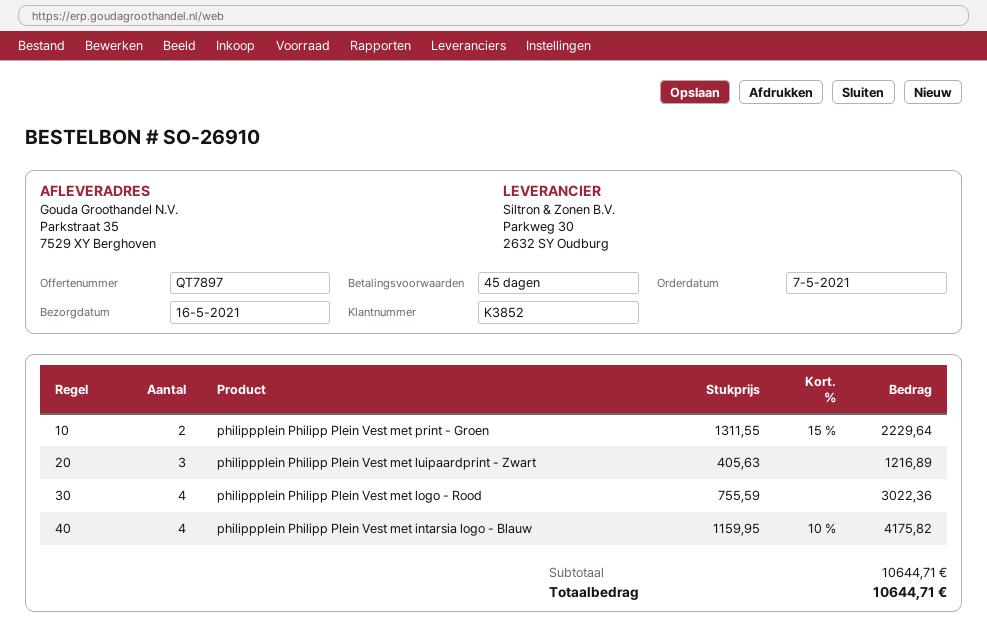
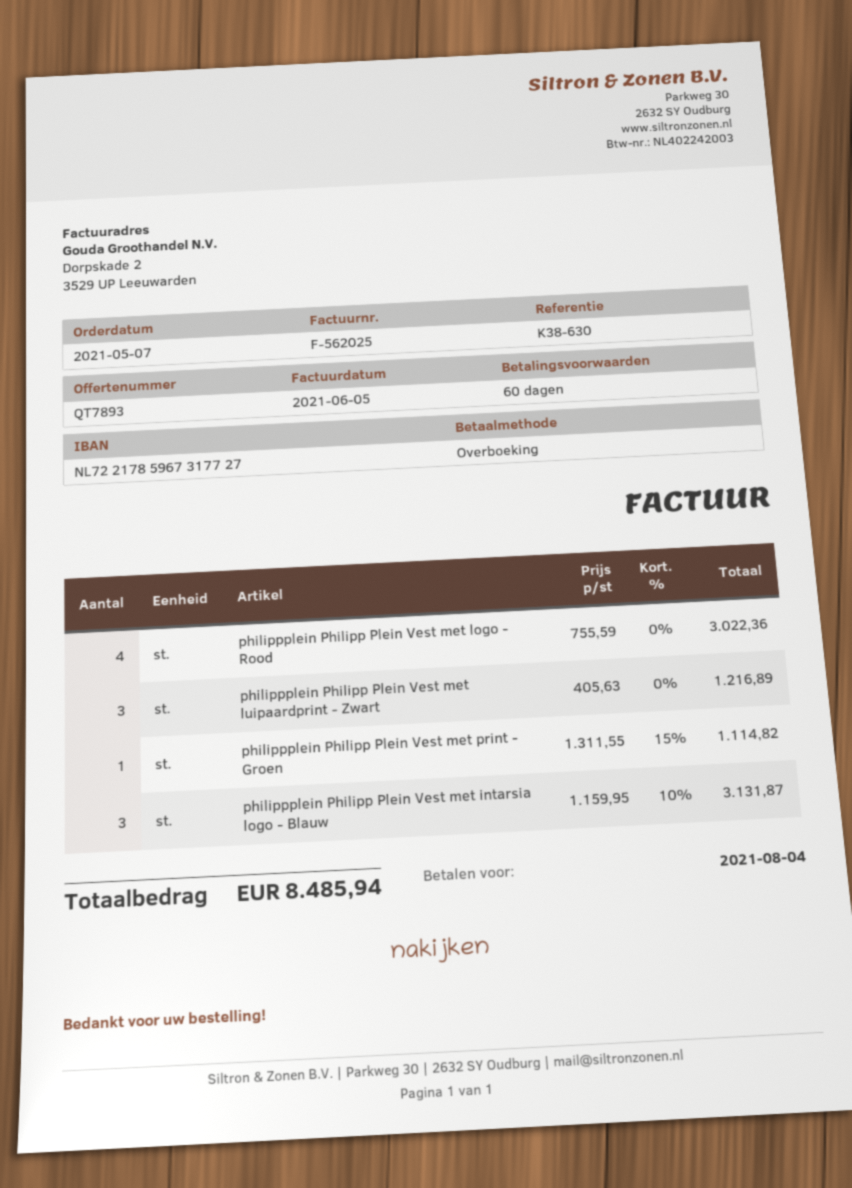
quote number: QT7897 -> QT7893
payment terms: 45 days -> 60 days
philippplein Philipp Plein Vest met print - Groen: 2 x 1311.55 - 15% = 2229.64 -> 1 x 1311.55 - 15% = 1114.82
philippplein Philipp Plein Vest met intarsia logo - Blauw: 4 x 1159.95 - 10% = 4175.82 -> 3 x 1159.95 - 10% = 3131.87
total: 10644.71 -> 8485.94

